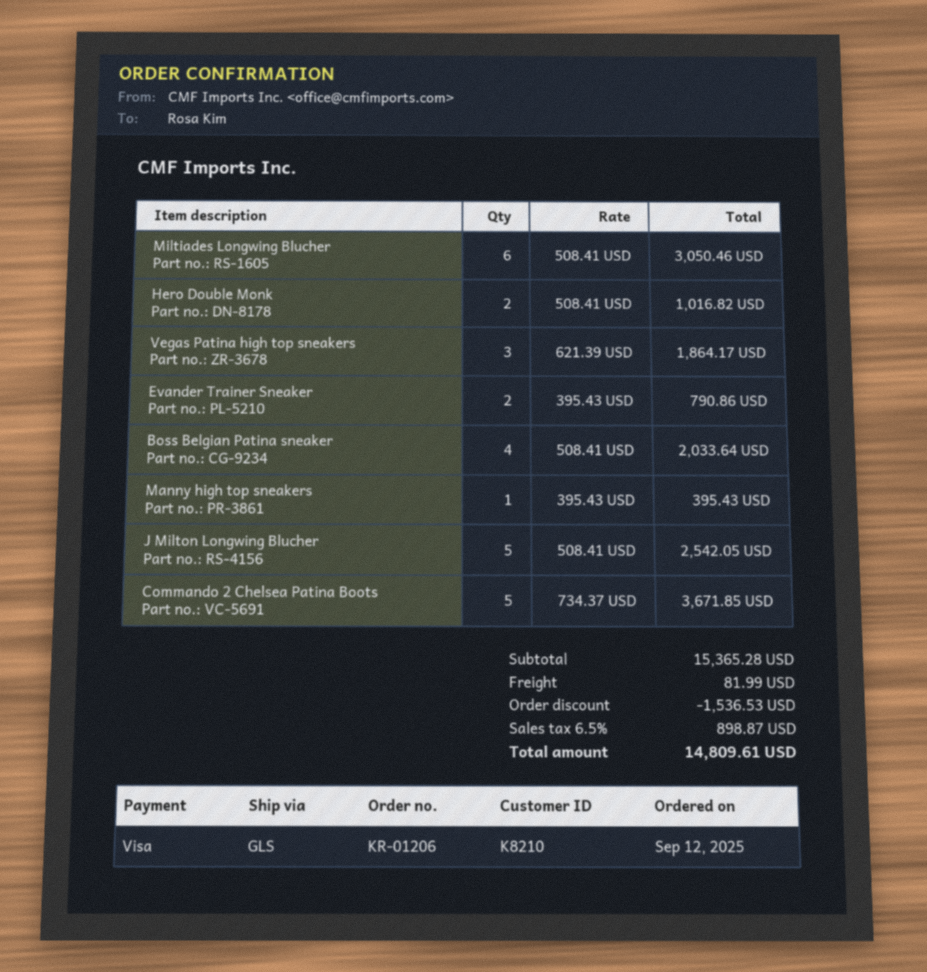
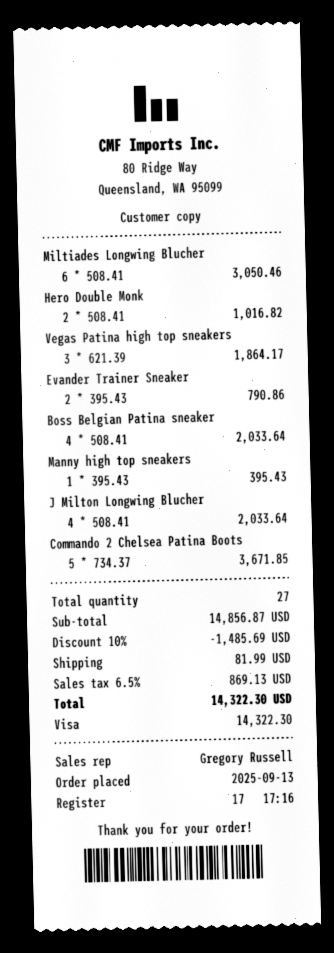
order date: 2025-09-12 -> 2025-09-13
J Milton Longwing Blucher: 5 x 508.41 = 2542.05 -> 4 x 508.41 = 2033.64
subtotal: 15365.28 -> 14856.87
discount: 1536.53 -> 1485.69
tax: 6.5% = 898.87 -> 6.5% = 869.13
total: 14809.61 -> 14322.30

